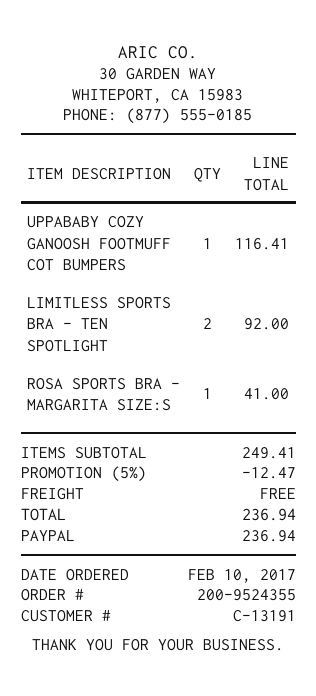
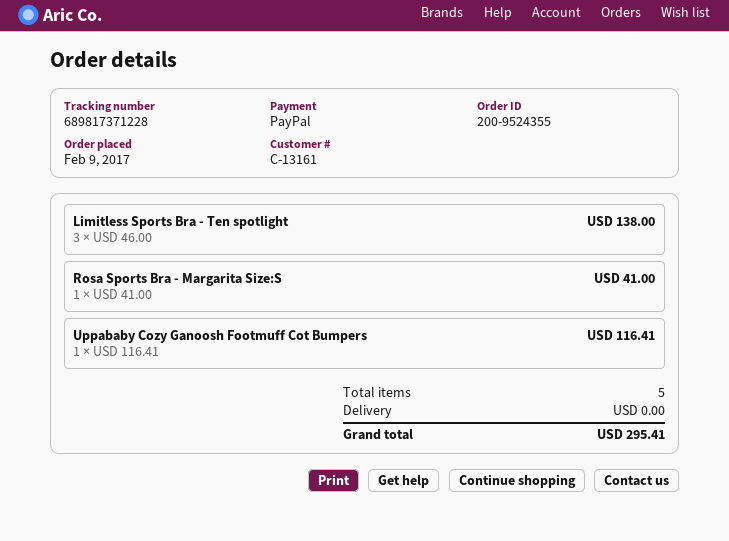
order date: 2017-02-10 -> 2017-02-09
customer number: C-13191 -> C-13161
LIMITLESS SPORTS BRA - TEN SPOTLIGHT: 2 for 92.00 -> 3 for 138.00
discount: 5% = 12.47 -> none
total: 236.94 -> 295.41

